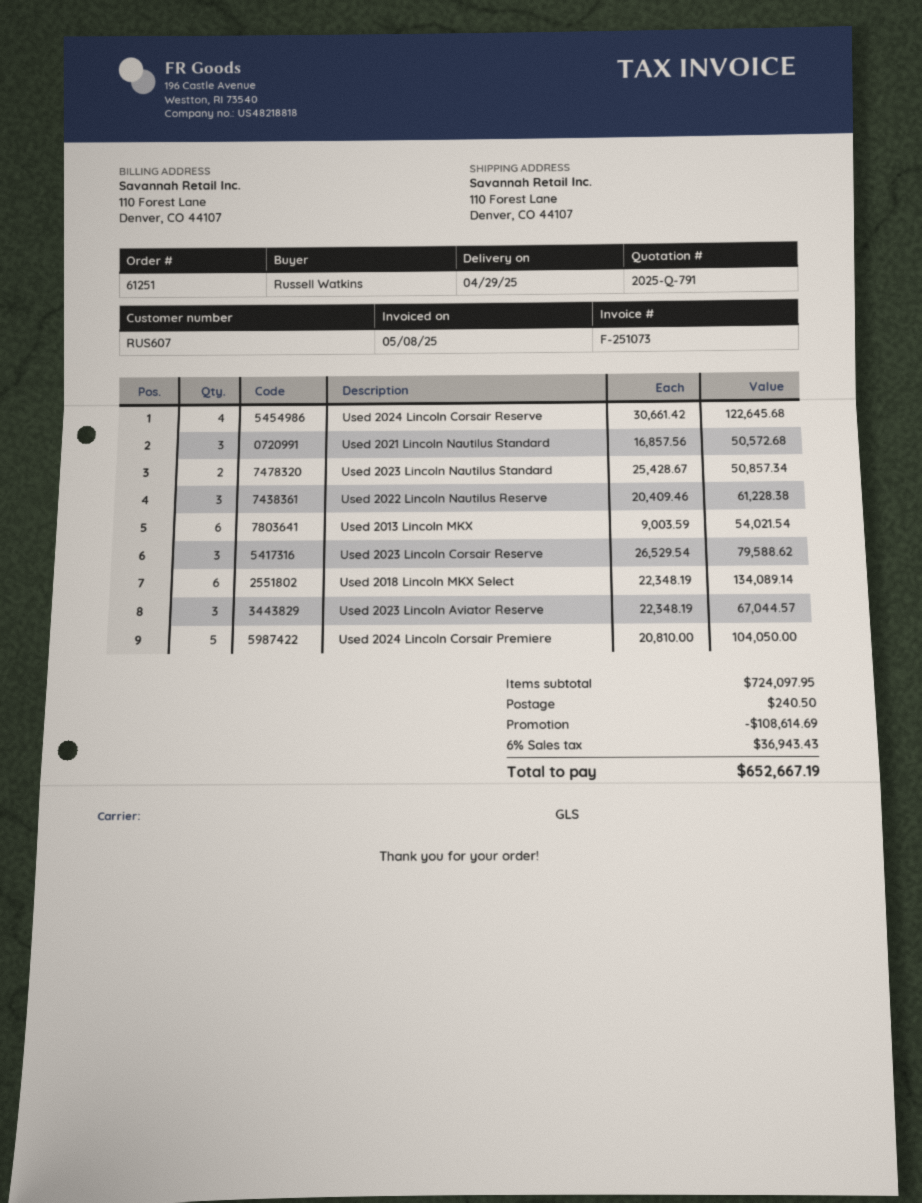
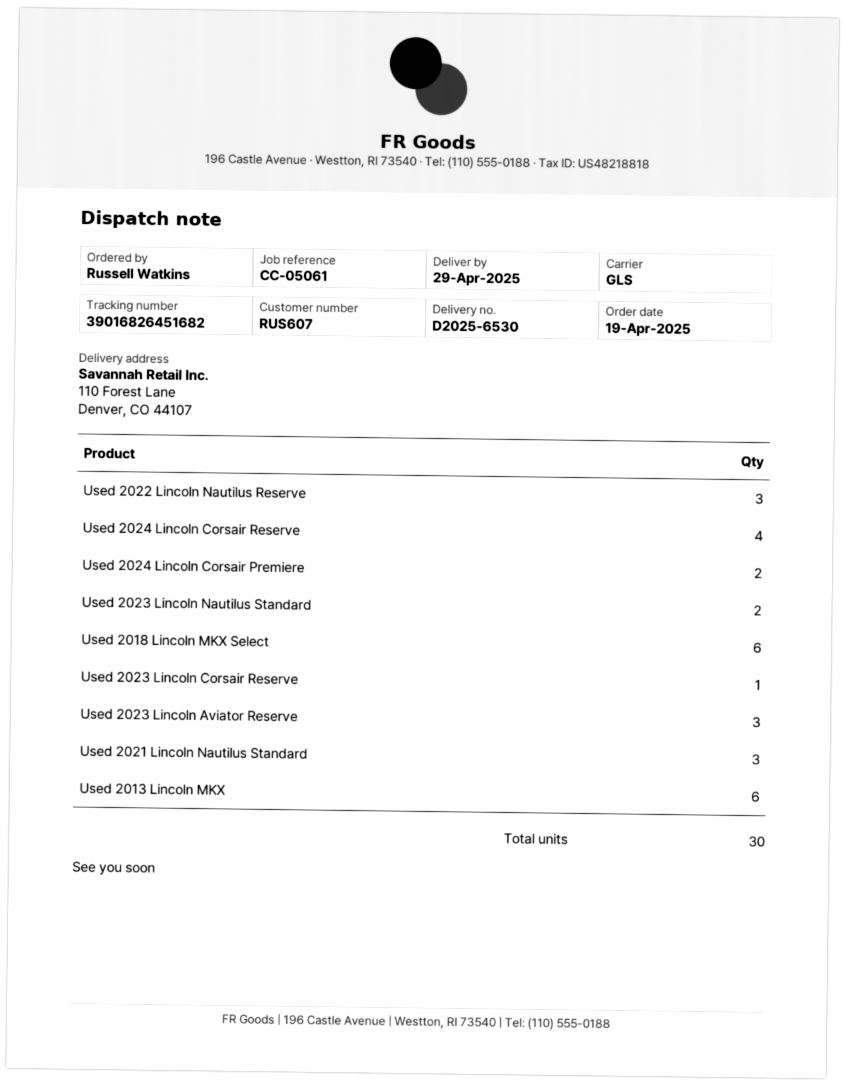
Used 2023 Lincoln Corsair Reserve: 3 -> 1
Used 2024 Lincoln Corsair Premiere: 5 -> 2

